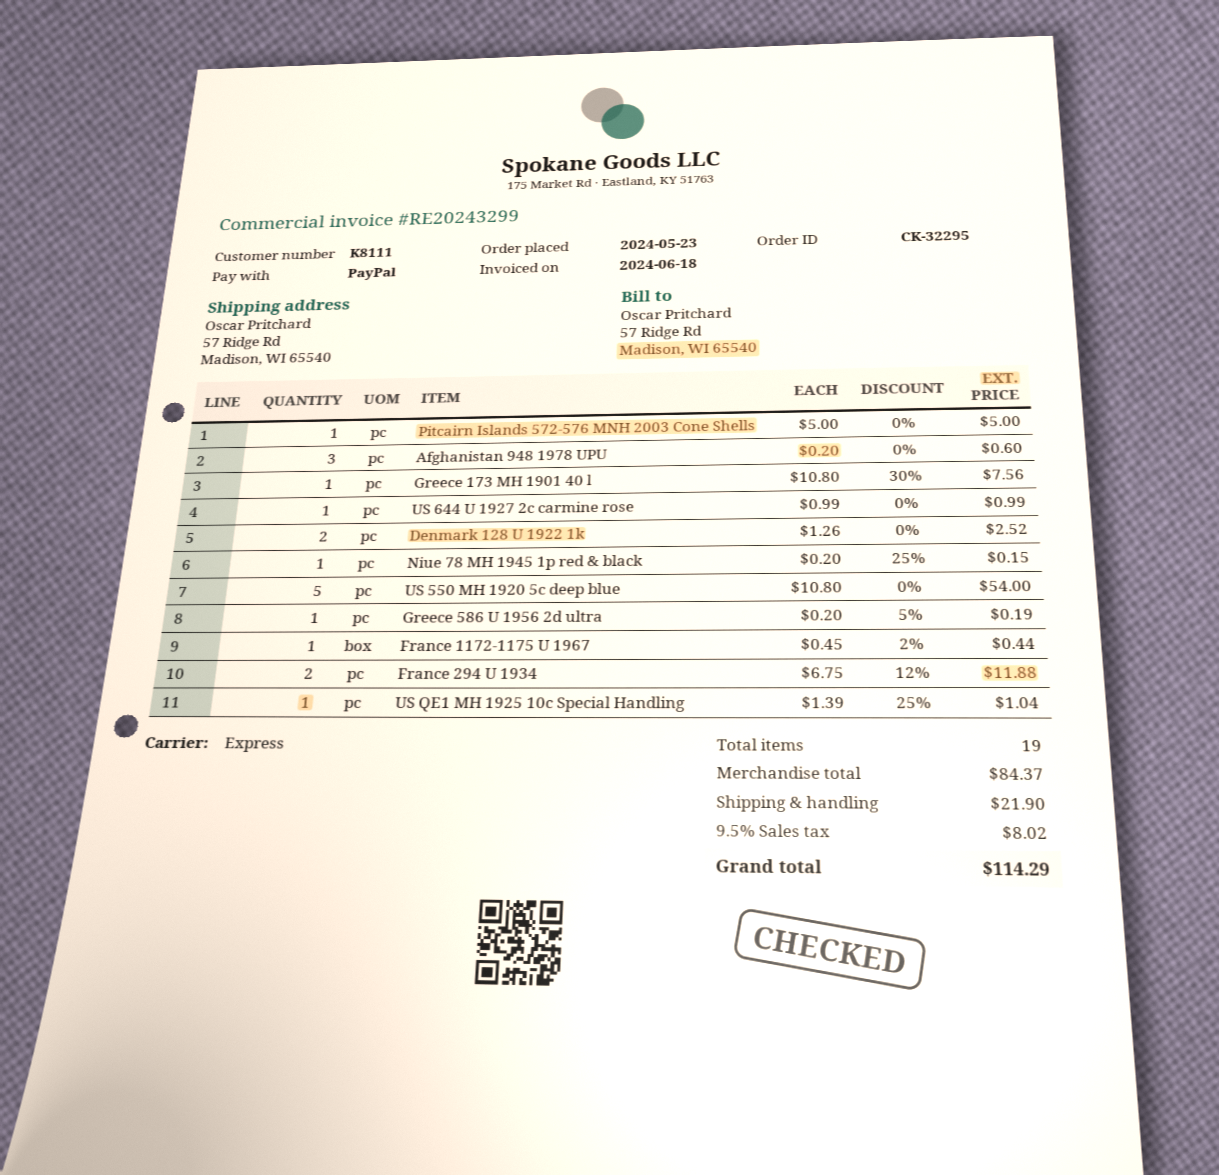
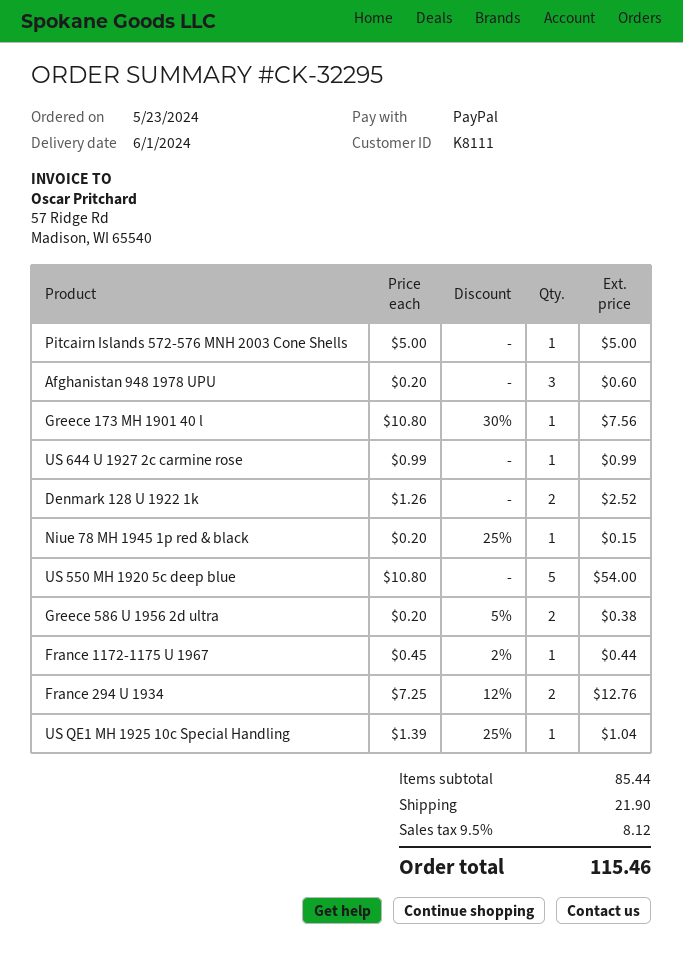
Greece 586 U 1956 2d ultra: 1 x 0.20 - 5% = 0.19 -> 2 x 0.20 - 5% = 0.38
France 294 U 1934: 2 x 6.75 - 12% = 11.88 -> 2 x 7.25 - 12% = 12.76
subtotal: 84.37 -> 85.44
tax: 9.5% = 8.02 -> 9.5% = 8.12
total: 114.29 -> 115.46

